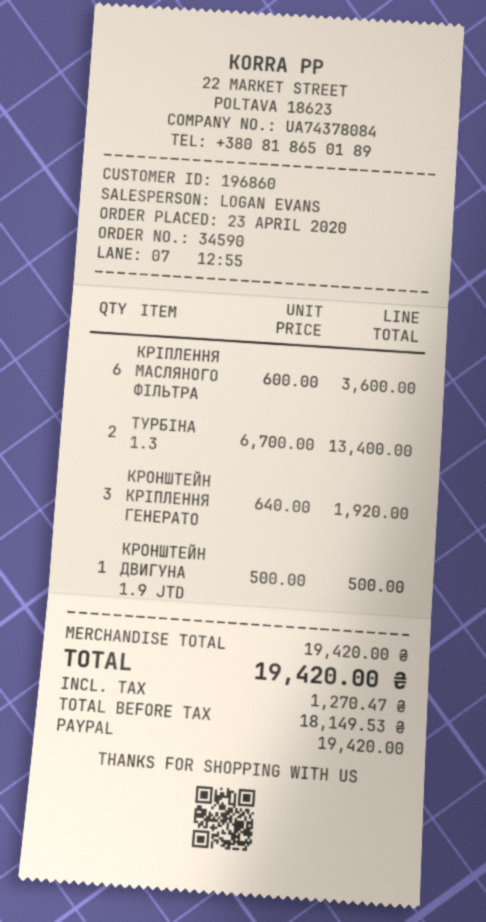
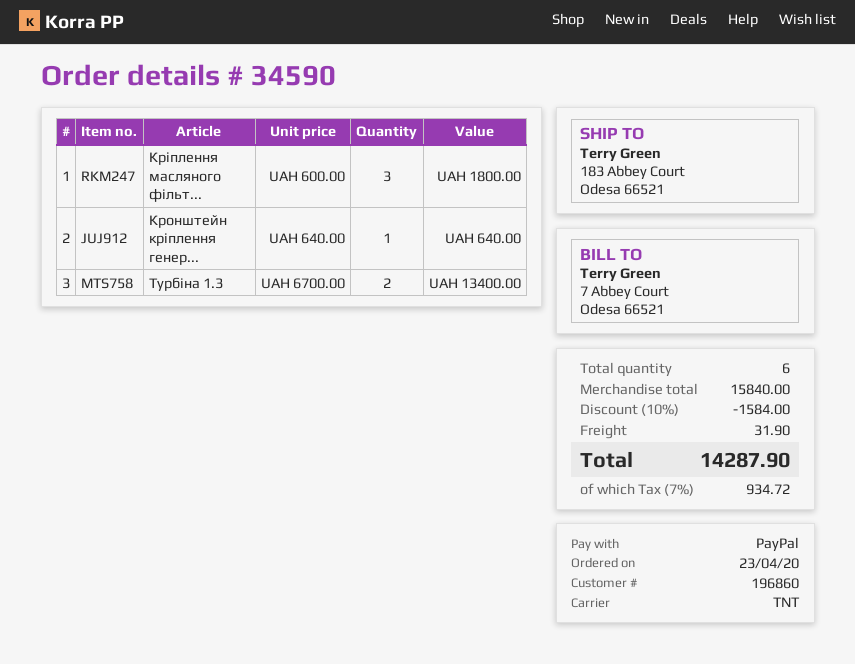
КРІПЛЕННЯ МАСЛЯНОГО ФІЛЬТРА: 6 x 600.00 = 3600.00 -> 3 x 600.00 = 1800.00
КРОНШТЕЙН КРІПЛЕННЯ ГЕНЕРАТО: 3 x 640.00 = 1920.00 -> 1 x 640.00 = 640.00
КРОНШТЕЙН ДВИГУНА 1.9 JTD: 1 x 500.00 = 500.00 -> none
subtotal: 19420.00 -> 15840.00
discount: none -> 10% = 1584.00
shipping: none -> 31.90
tax: 1270.47 -> 934.72
total: 19420.00 -> 14287.90

